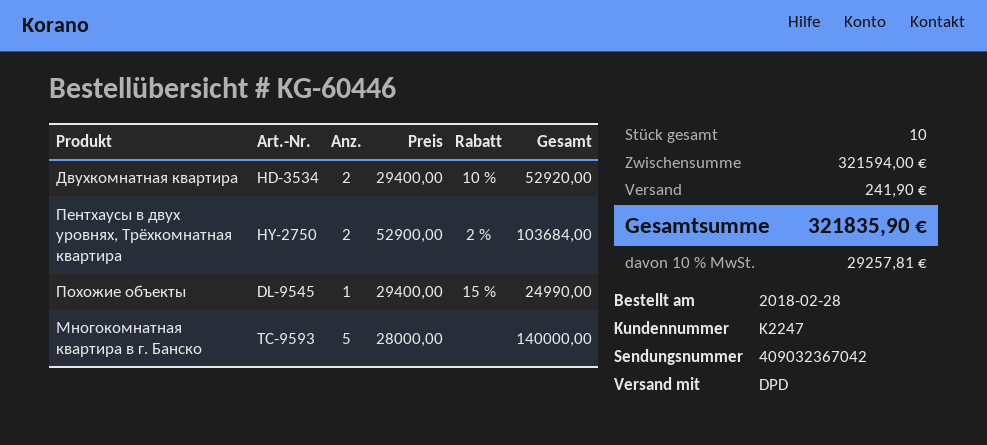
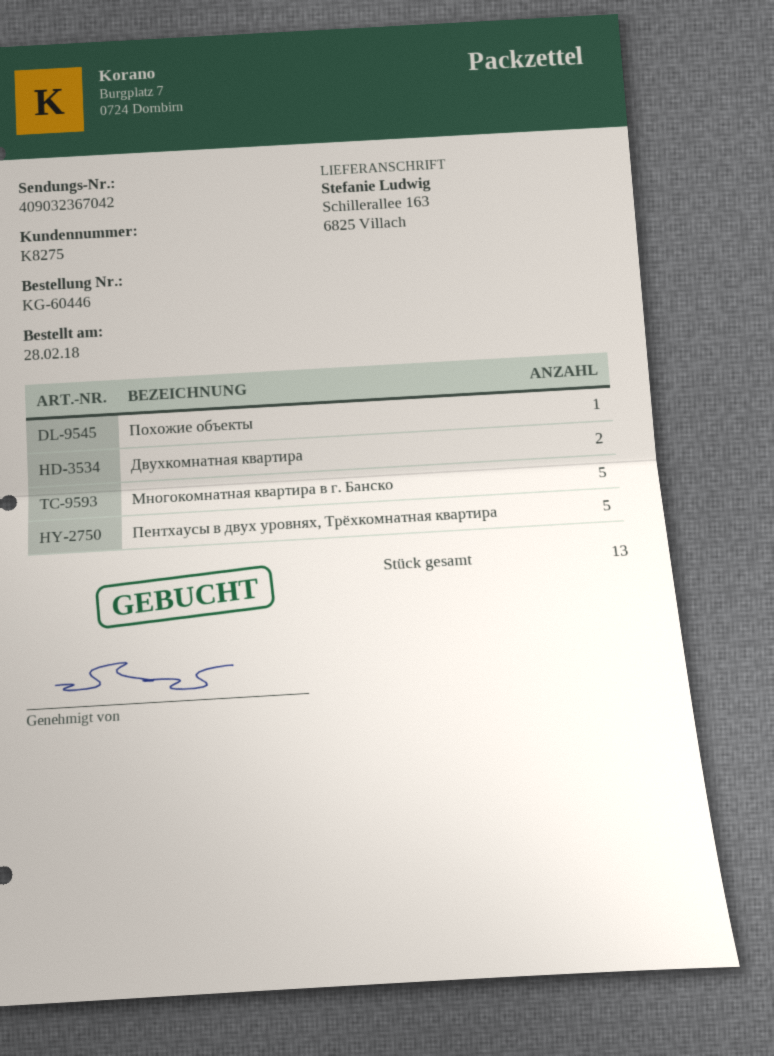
customer number: K2247 -> K8275
Пентхаусы в двух уровнях, Трёхкомнатная квартира: 2 -> 5
total quantity: 10 -> 13

